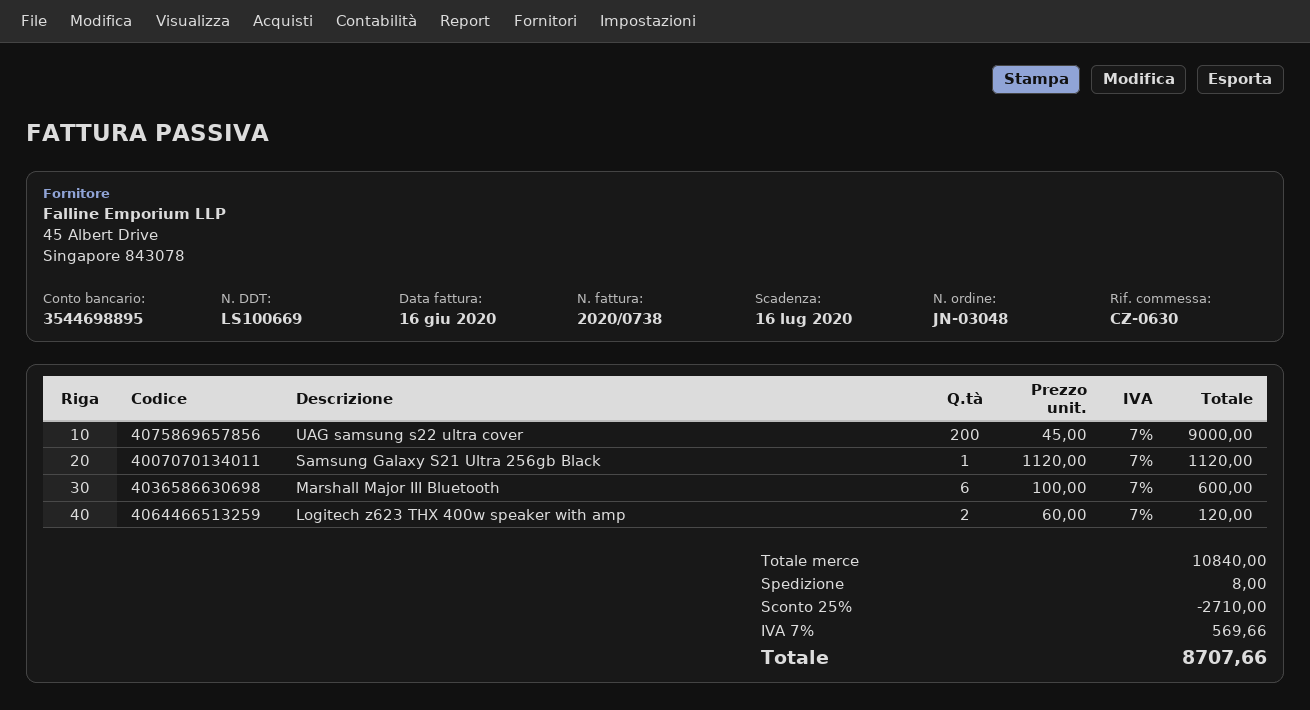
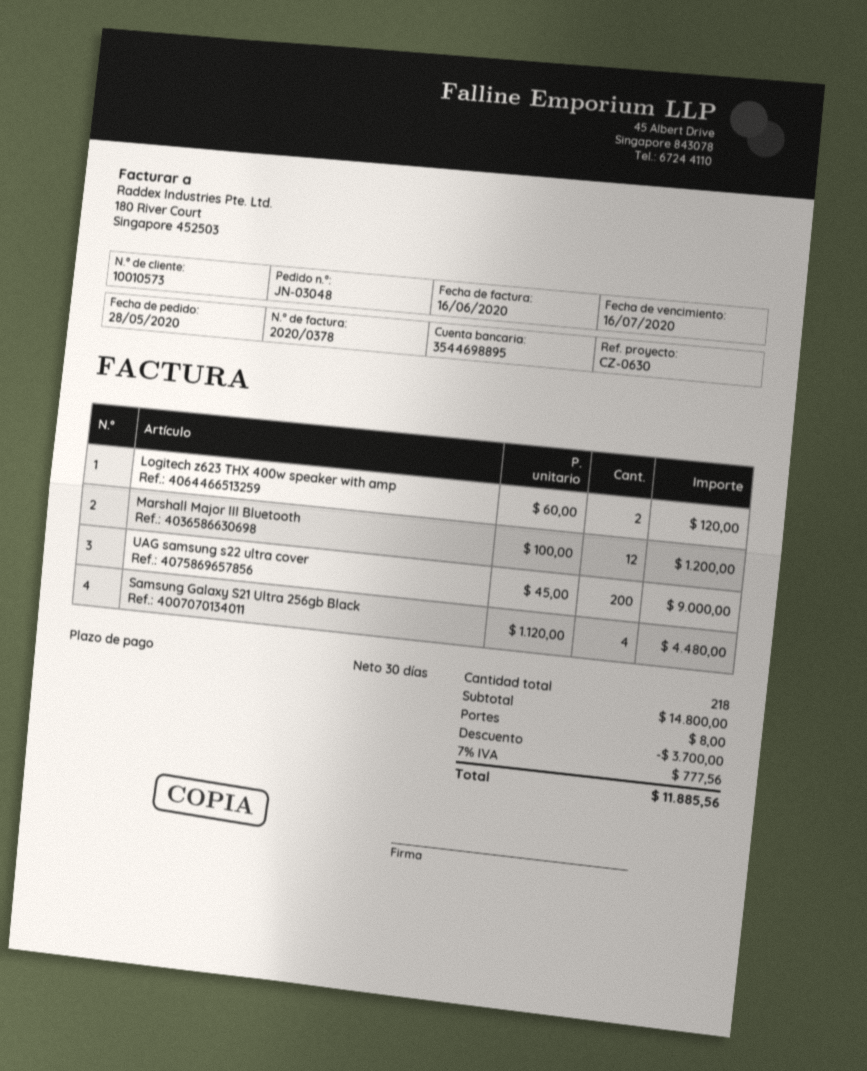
invoice number: 2020/0738 -> 2020/0378
Samsung Galaxy S21 Ultra 256gb Black: 1 x 1120.00 = 1120.00 -> 4 x 1120.00 = 4480.00
Marshall Major III Bluetooth: 6 x 100.00 = 600.00 -> 12 x 100.00 = 1200.00
subtotal: 10840.00 -> 14800.00
discount: 2710.00 -> 3700.00
tax: 7% = 569.66 -> 7% = 777.56
total: 8707.66 -> 11885.56

